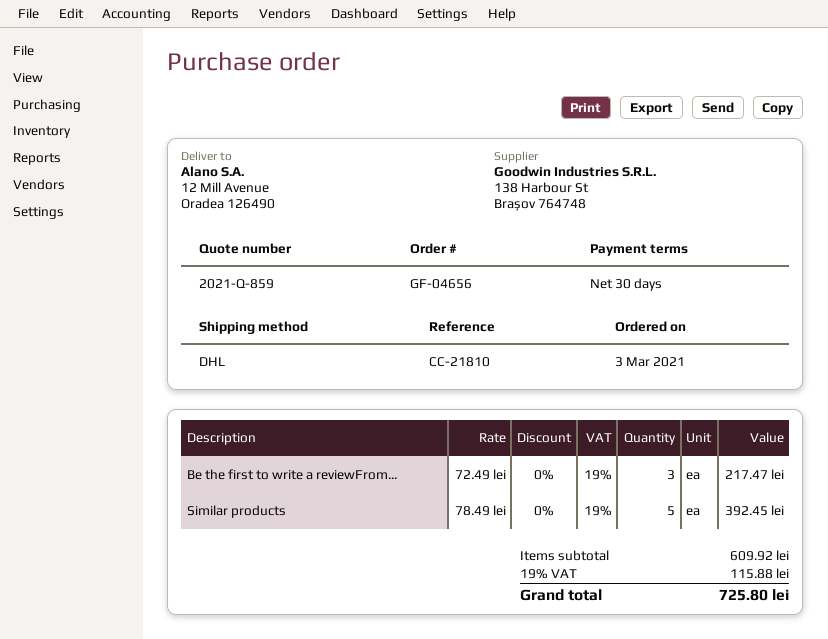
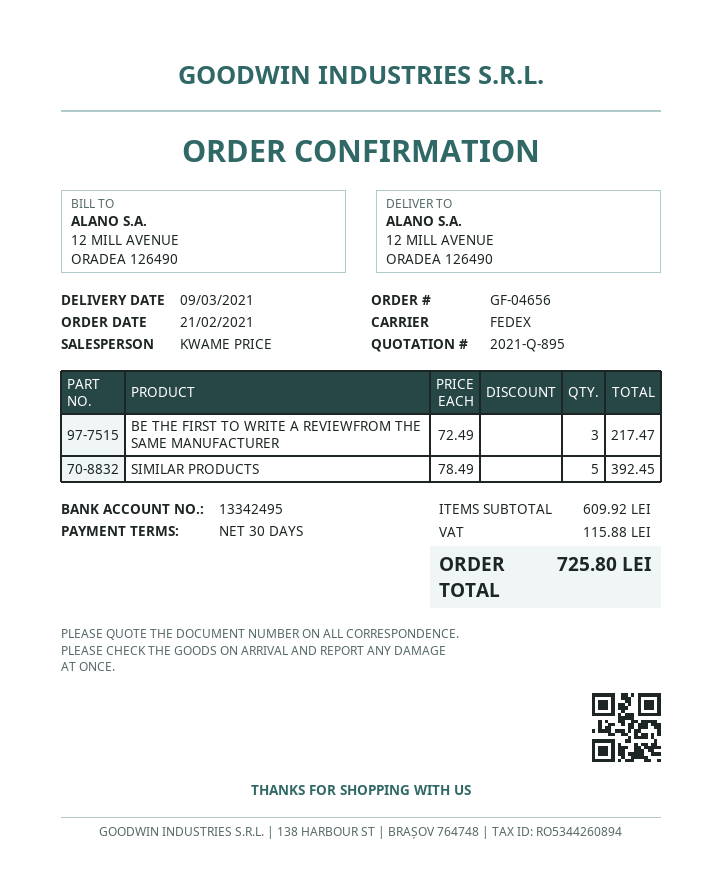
quote number: 2021-Q-859 -> 2021-Q-895
order date: 2021-03-03 -> 2021-02-21
shipping method: DHL -> FedEx

